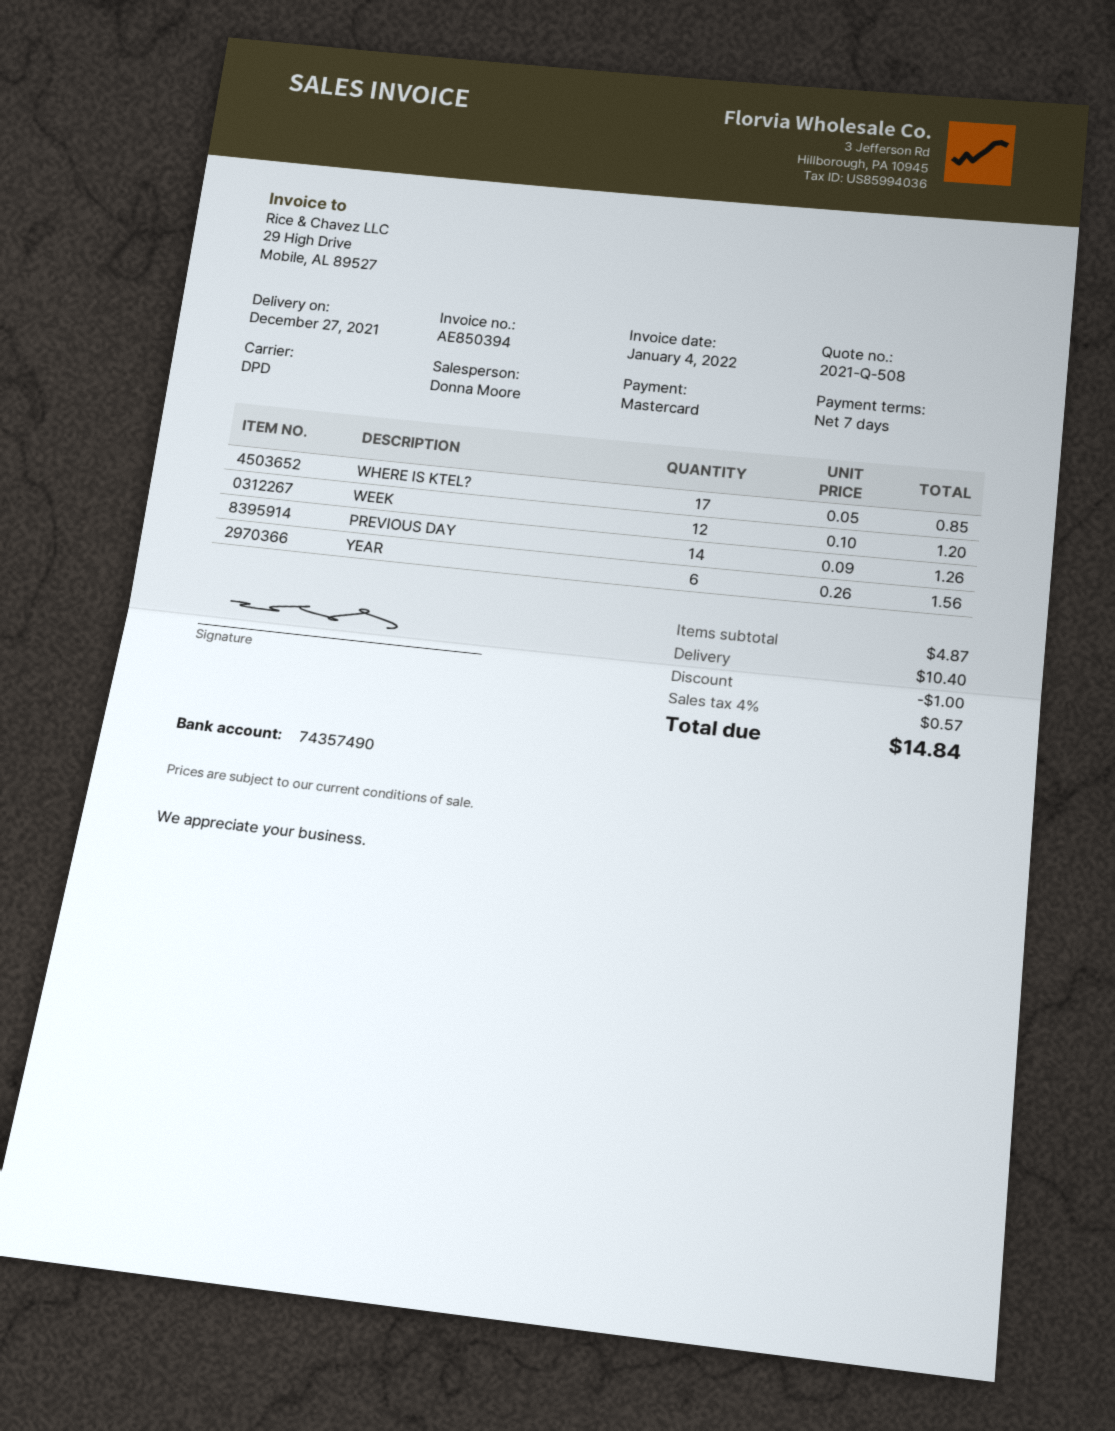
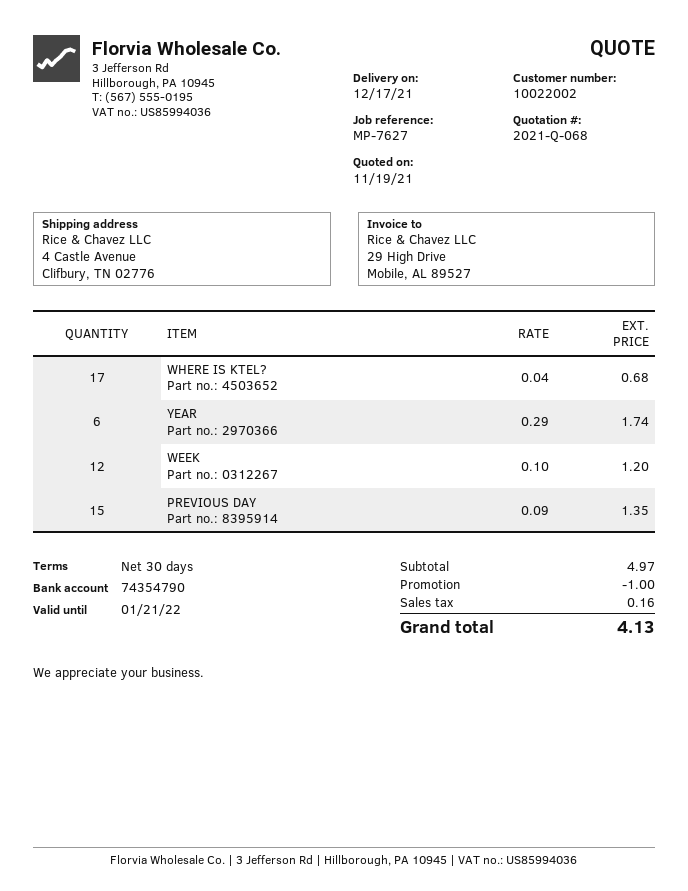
quote number: 2021-Q-508 -> 2021-Q-068
delivery date: 2021-12-27 -> 2021-12-17
payment terms: 7 days -> 30 days
bank account: 74357490 -> 74354790
WHERE IS KTEL?: 17 x 0.05 = 0.85 -> 17 x 0.04 = 0.68
PREVIOUS DAY: 14 x 0.09 = 1.26 -> 15 x 0.09 = 1.35
YEAR: 6 x 0.26 = 1.56 -> 6 x 0.29 = 1.74
subtotal: 4.87 -> 4.97
shipping: 10.40 -> none
tax: 0.57 -> 0.16
total: 14.84 -> 4.13

